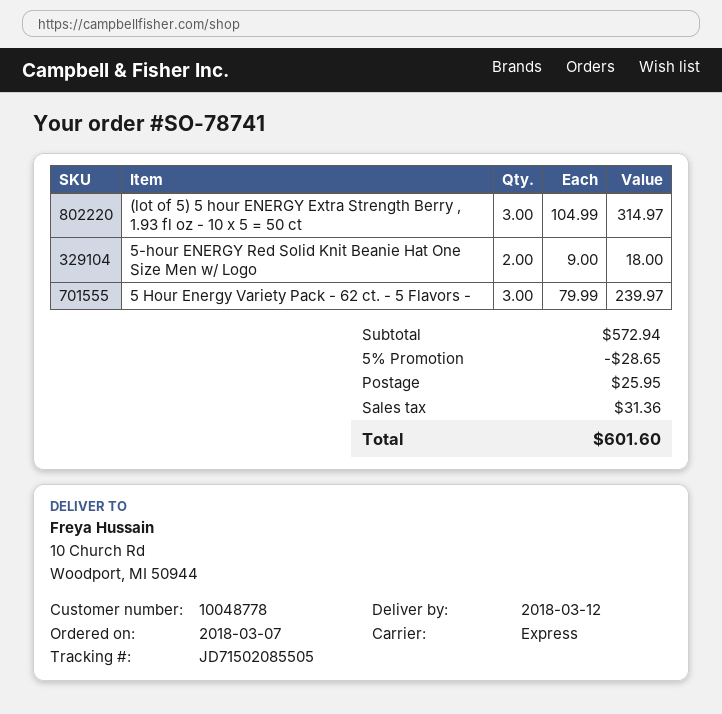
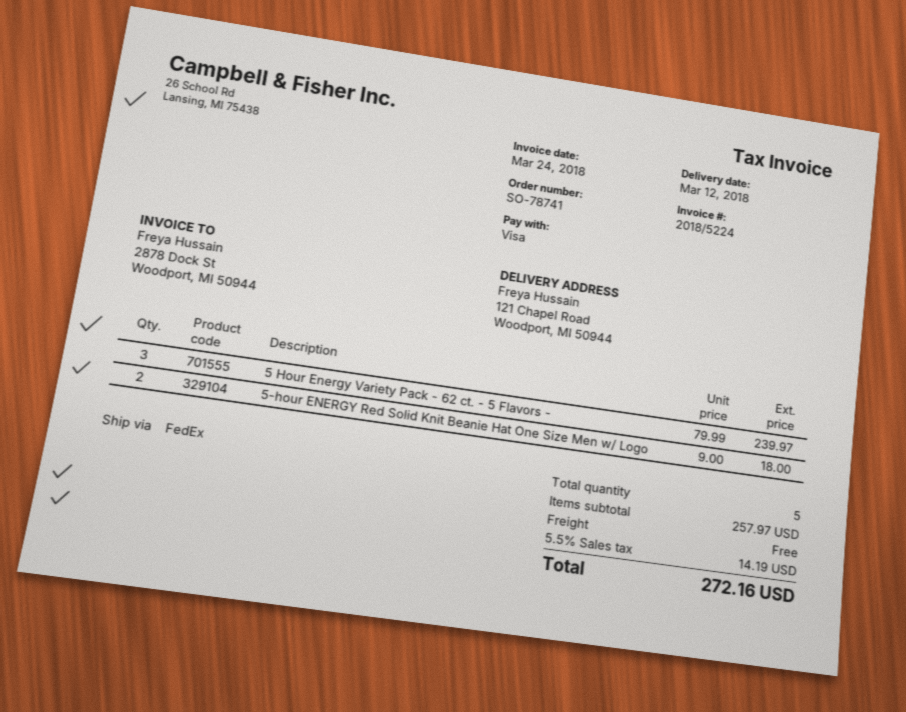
shipping method: express -> FedEx
ship to: 10 Church Rd, Woodport, MI 50944 -> 121 Chapel Road, Woodport, MI 50944
(lot of 5) 5 hour ENERGY Extra Strength Berry , 1.93 fl oz - 10 x 5 = 50 ct: 3 x 104.99 = 314.97 -> none
subtotal: 572.94 -> 257.97
discount: 5% = 28.65 -> none
shipping: 25.95 -> 0.00
tax: 31.36 -> 14.19
total: 601.60 -> 272.16

